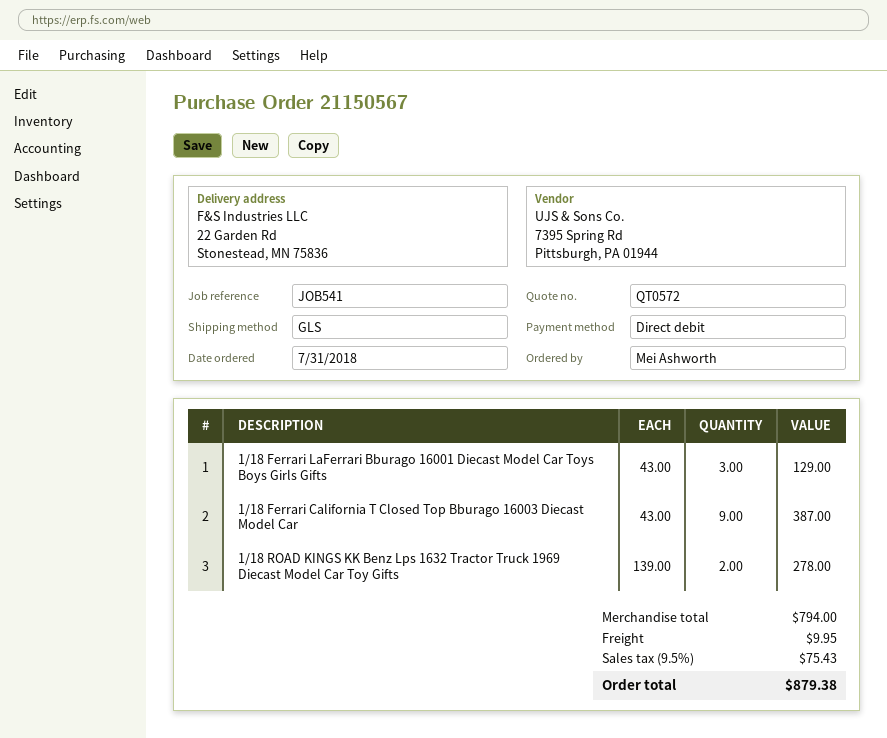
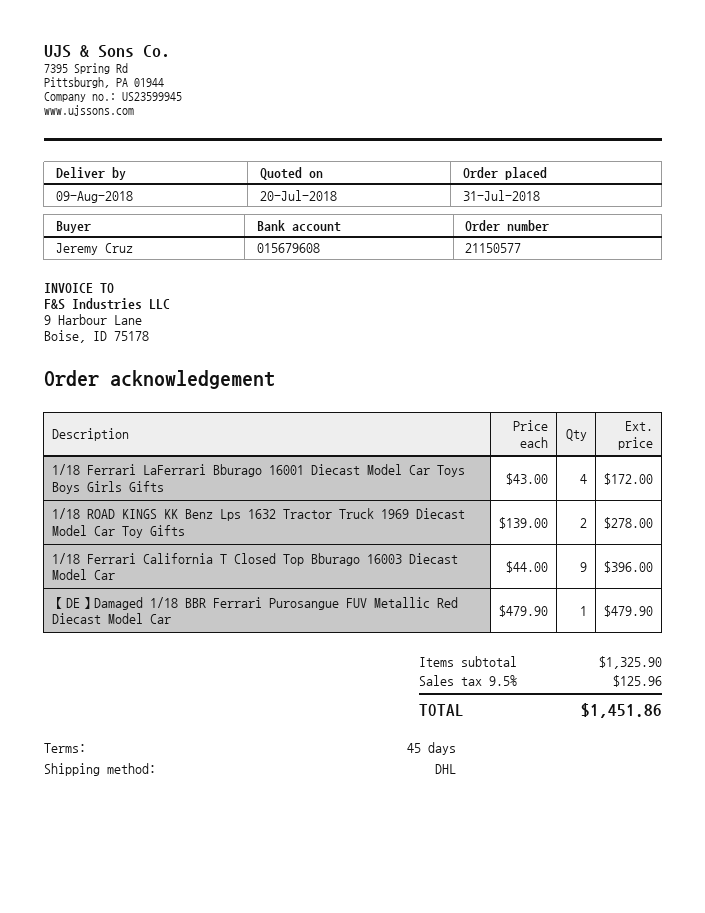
order number: 21150567 -> 21150577
ordered by: Mei Ashworth -> Jeremy Cruz
shipping method: GLS -> DHL
1/18 Ferrari LaFerrari Bburago 16001 Diecast Model Car Toys Boys Girls Gifts: 3 x 43.00 = 129.00 -> 4 x 43.00 = 172.00
1/18 Ferrari California T Closed Top Bburago 16003 Diecast Model Car: 9 x 43.00 = 387.00 -> 9 x 44.00 = 396.00
【DE】Damaged 1/18 BBR Ferrari Purosangue FUV Metallic Red Diecast Model Car: none -> 1 x 479.90 = 479.90
subtotal: 794.00 -> 1325.90
shipping: 9.95 -> none
tax: 9.5% = 75.43 -> 9.5% = 125.96
total: 879.38 -> 1451.86

